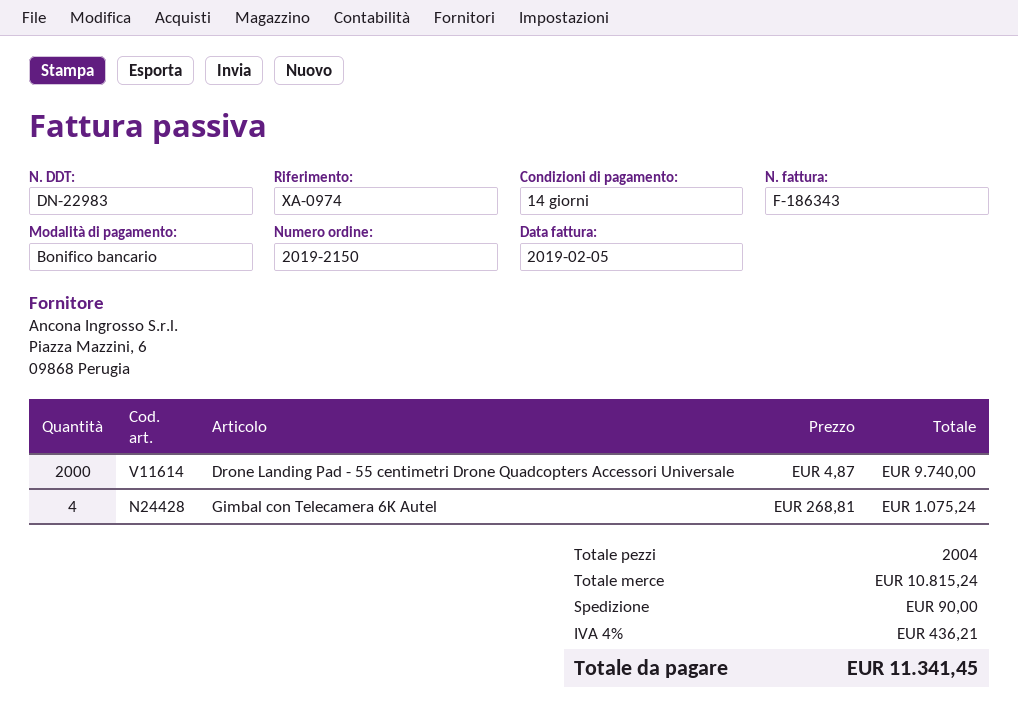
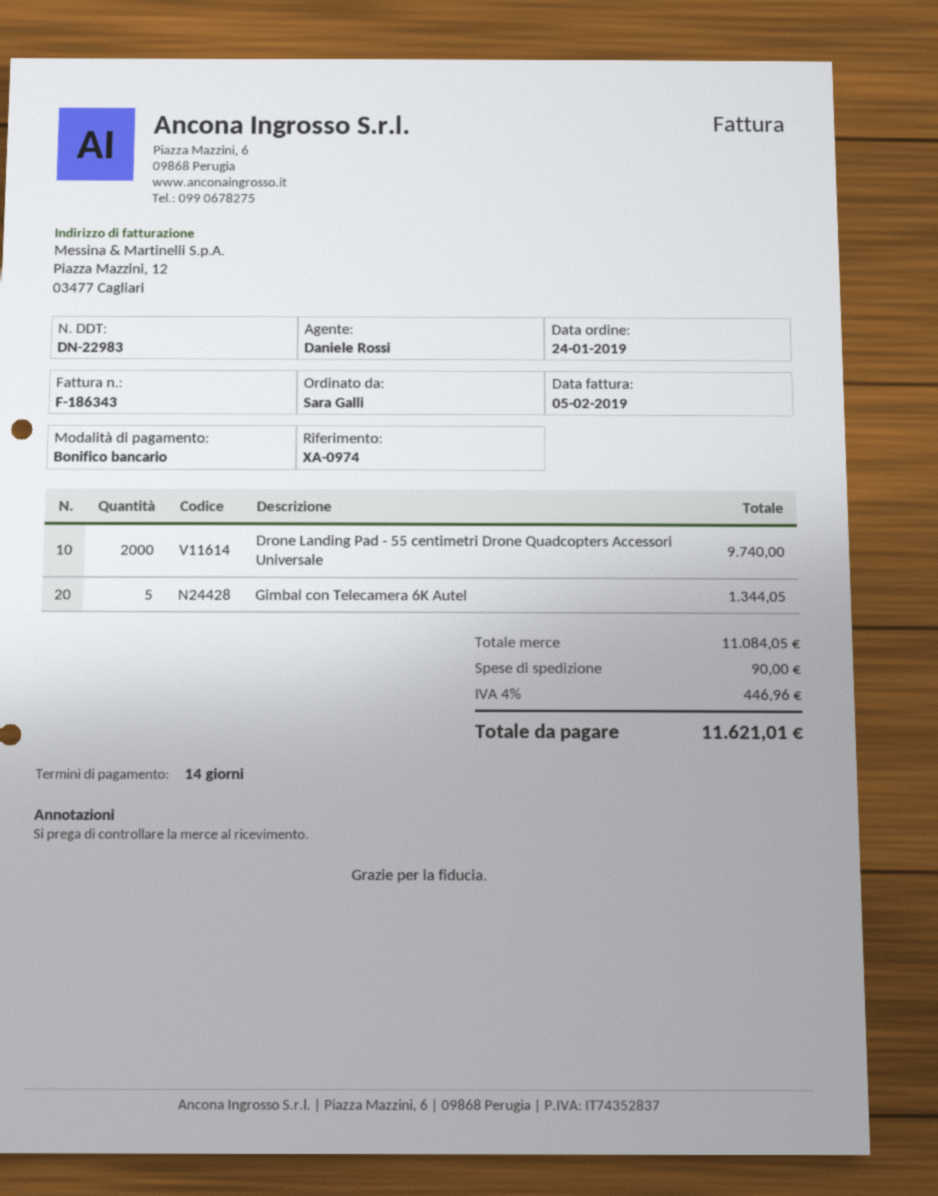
Gimbal con Telecamera 6K Autel: 4 for 1075.24 -> 5 for 1344.05
subtotal: 10815.24 -> 11084.05
tax: 4% = 436.21 -> 4% = 446.96
total: 11341.45 -> 11621.01

